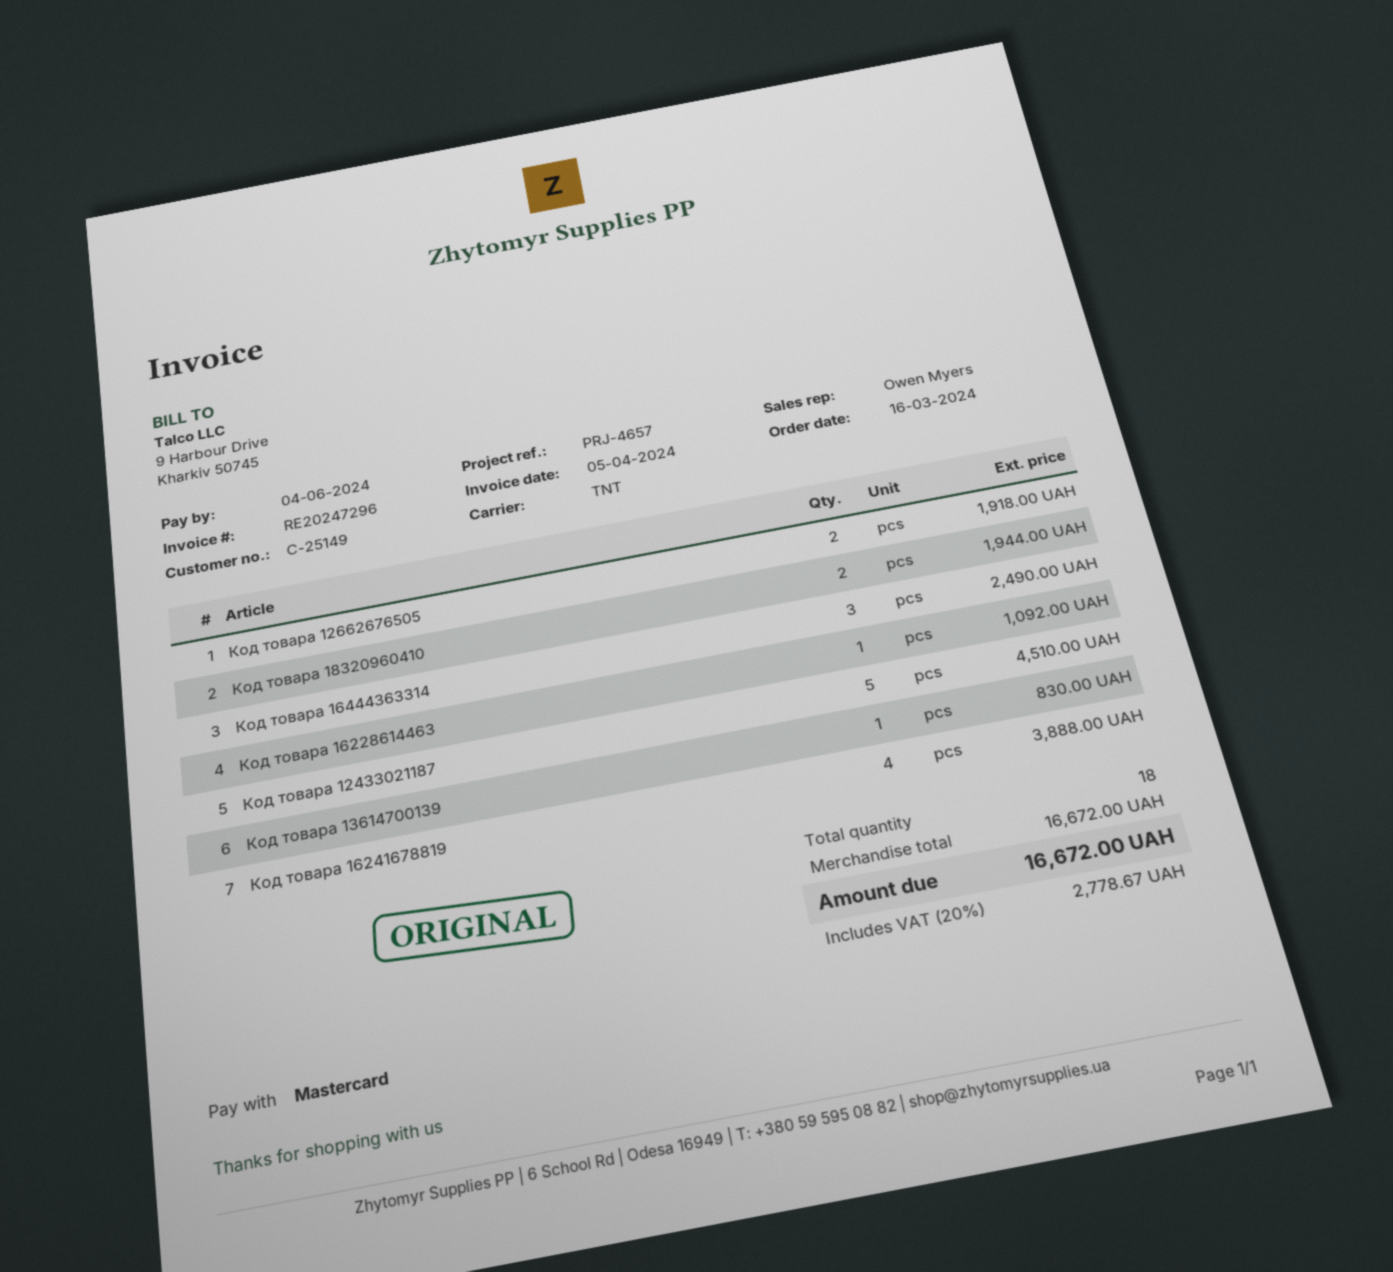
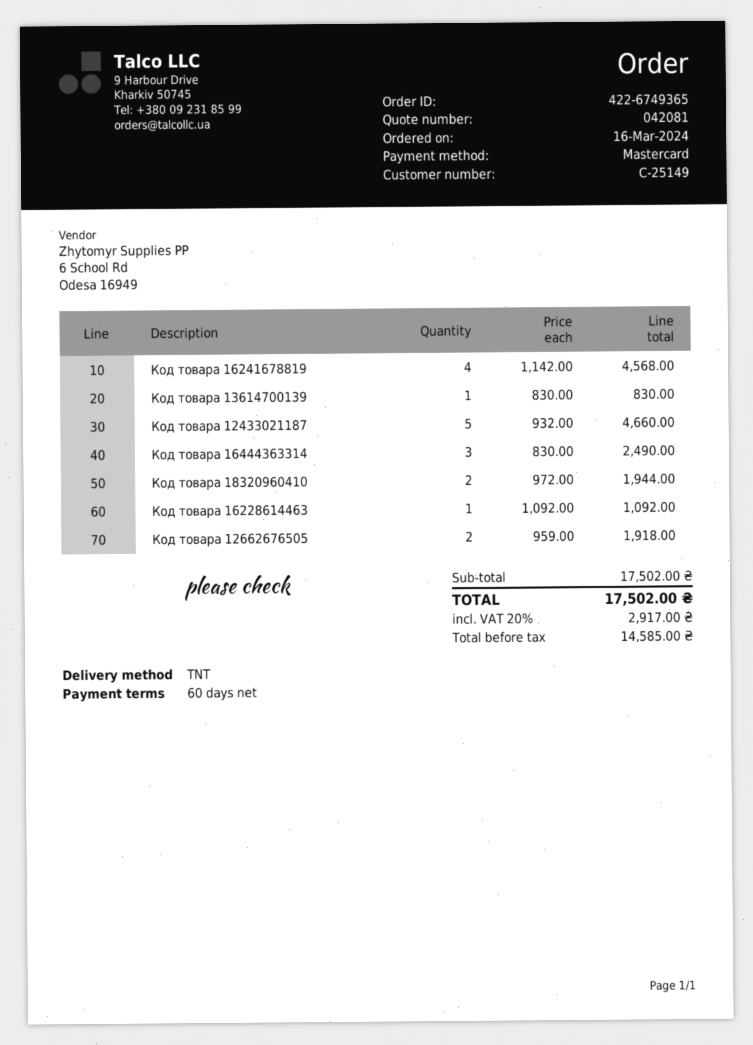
Код товара 12433021187: 5 for 4510.00 -> 5 for 4660.00
Код товара 16241678819: 4 for 3888.00 -> 4 for 4568.00
subtotal: 16672.00 -> 17502.00
tax: 20% = 2778.67 -> 20% = 2917.00
total: 16672.00 -> 17502.00

